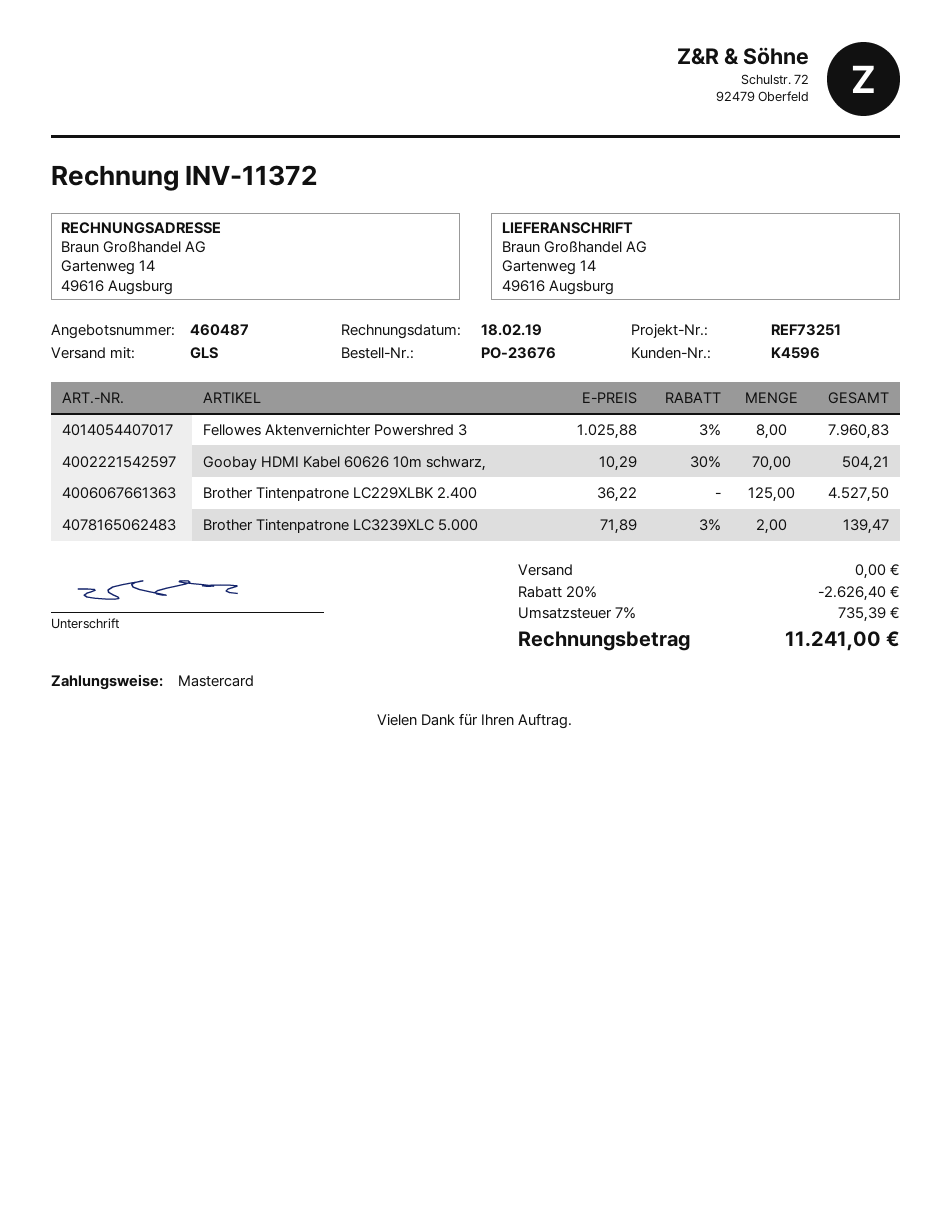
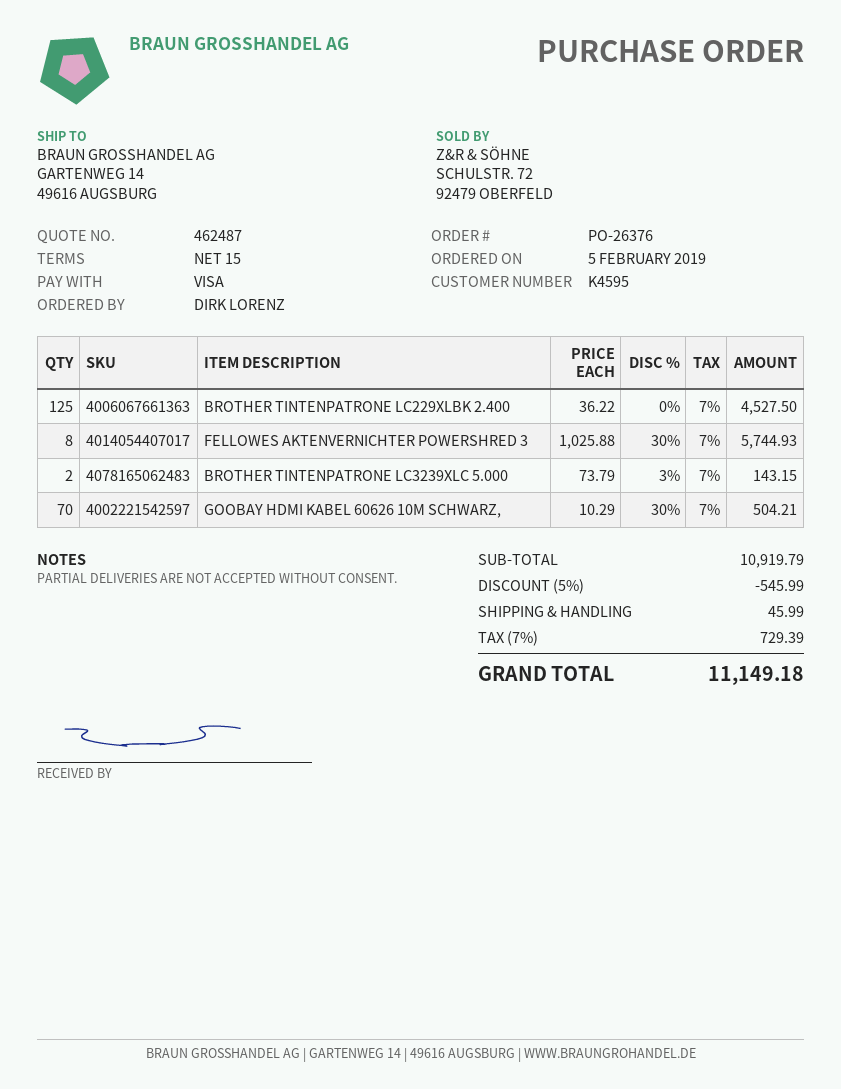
quote number: 460487 -> 462487
order number: PO-23676 -> PO-26376
customer number: K4596 -> K4595
payment method: Mastercard -> Visa
Fellowes Aktenvernichter Powershred 3: 8 x 1025.88 - 3% = 7960.83 -> 8 x 1025.88 - 30% = 5744.93
Brother Tintenpatrone LC3239XLC 5.000: 2 x 71.89 - 3% = 139.47 -> 2 x 73.79 - 3% = 143.15
discount: 20% = 2626.40 -> 5% = 545.99
shipping: 0.00 -> 45.99
tax: 7% = 735.39 -> 7% = 729.39
total: 11241.00 -> 11149.18

